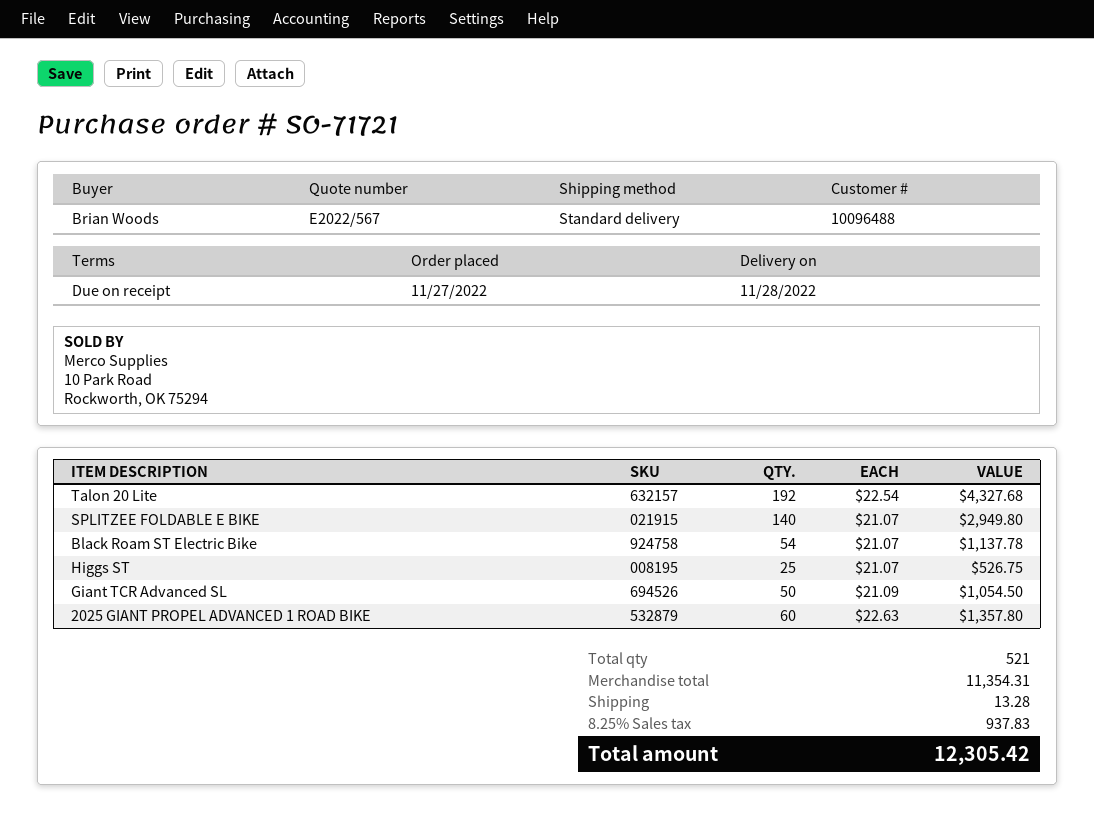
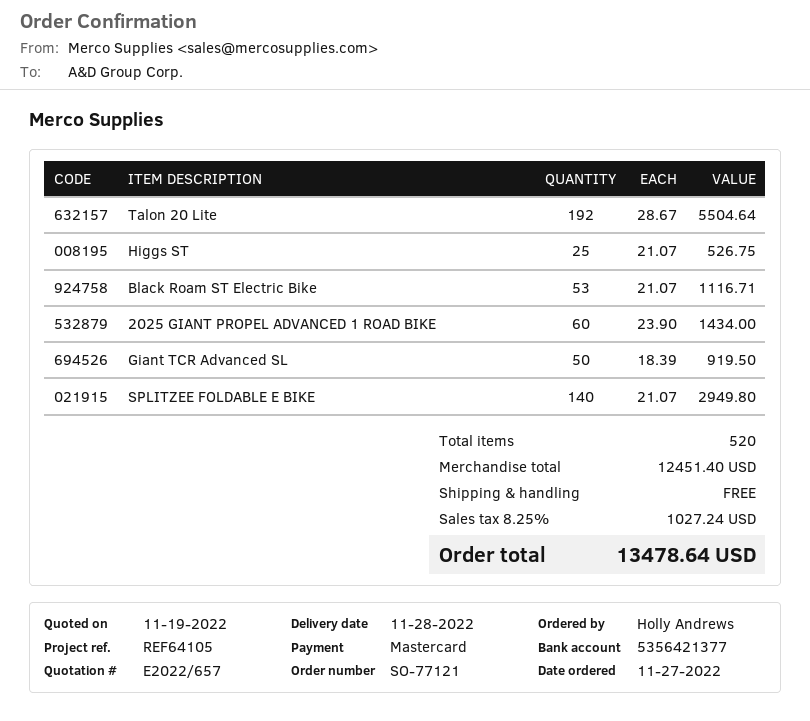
quote number: E2022/567 -> E2022/657
order number: SO-71721 -> SO-77121
ordered by: Brian Woods -> Holly Andrews
Talon 20 Lite: 192 x 22.54 = 4327.68 -> 192 x 28.67 = 5504.64
Black Roam ST Electric Bike: 54 x 21.07 = 1137.78 -> 53 x 21.07 = 1116.71
Giant TCR Advanced SL: 50 x 21.09 = 1054.50 -> 50 x 18.39 = 919.50
2025 GIANT PROPEL ADVANCED 1 ROAD BIKE: 60 x 22.63 = 1357.80 -> 60 x 23.90 = 1434.00
total quantity: 521 -> 520
subtotal: 11354.31 -> 12451.40
shipping: 13.28 -> 0.00
tax: 8.25% = 937.83 -> 8.25% = 1027.24
total: 12305.42 -> 13478.64

